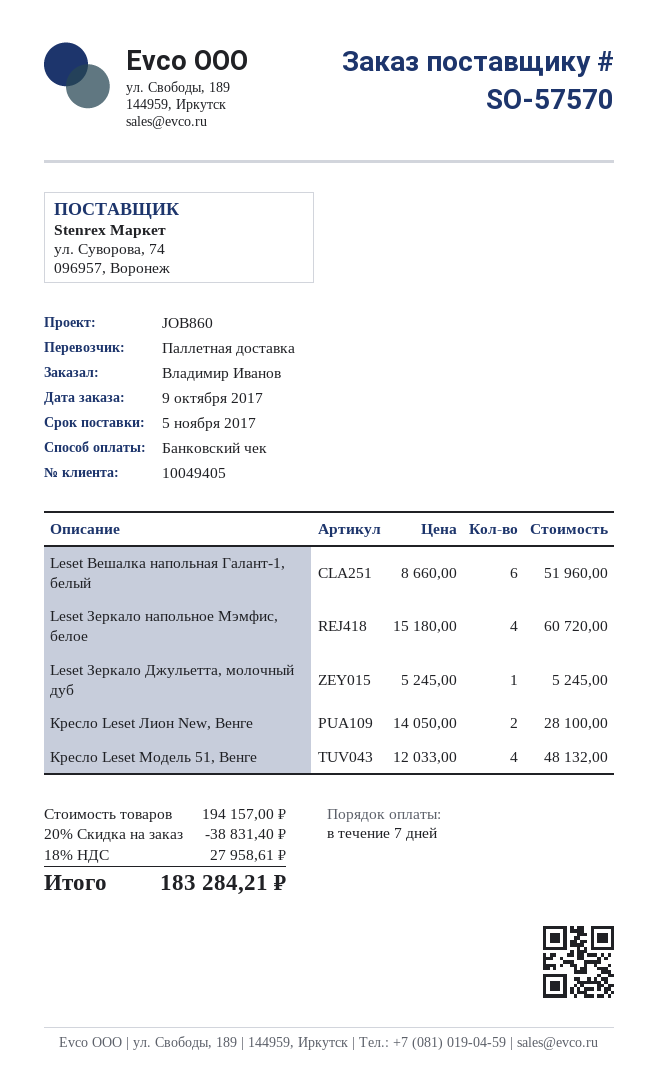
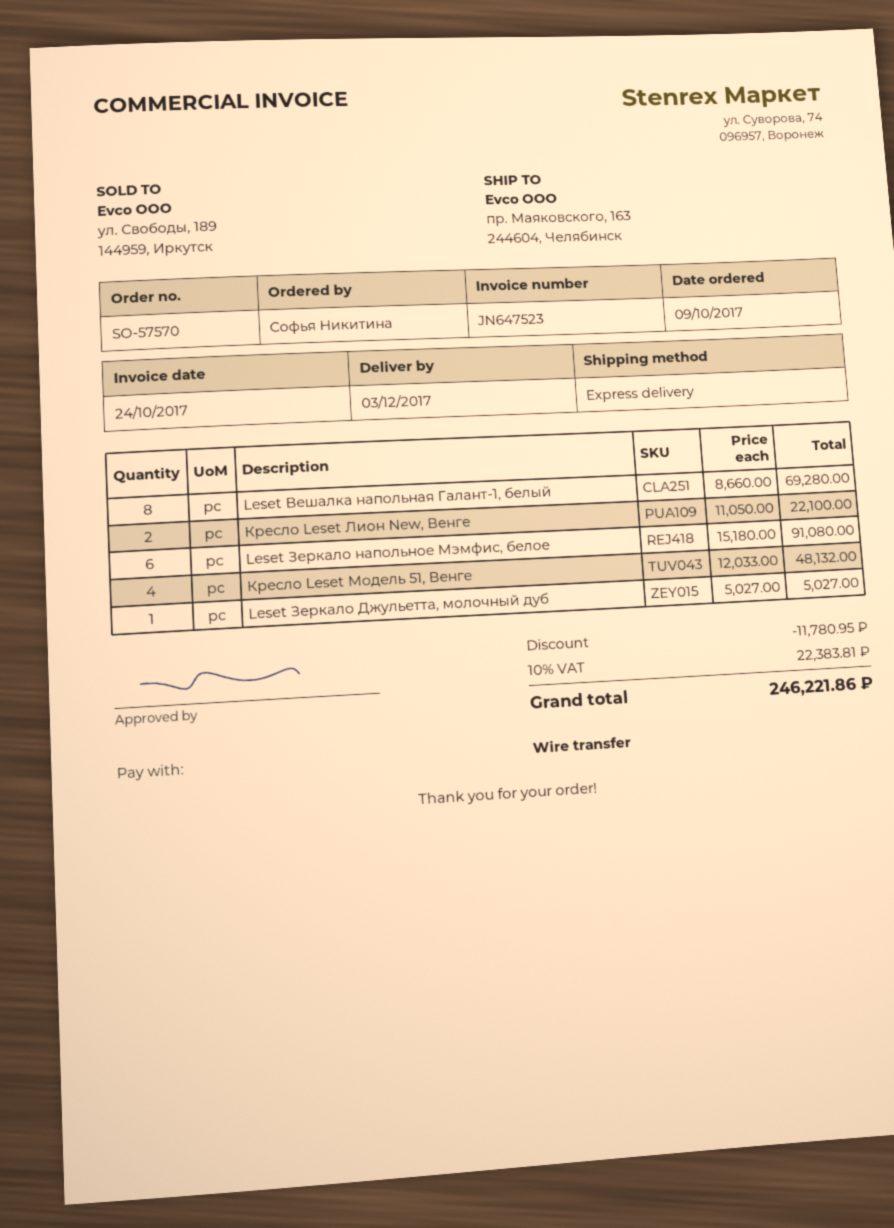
delivery date: 2017-11-05 -> 2017-12-03
ordered by: Владимир Иванов -> Софья Никитина
payment method: cheque -> bank transfer
shipping method: pallet freight -> express
Leset Вешалка напольная Галант-1, белый: 6 x 8660.00 = 51960.00 -> 8 x 8660.00 = 69280.00
Leset Зеркало напольное Мэмфис, белое: 4 x 15180.00 = 60720.00 -> 6 x 15180.00 = 91080.00
Leset Зеркало Джульетта, молочный дуб: 1 x 5245.00 = 5245.00 -> 1 x 5027.00 = 5027.00
Кресло Leset Лион New, Венге: 2 x 14050.00 = 28100.00 -> 2 x 11050.00 = 22100.00
discount: 38831.40 -> 11780.95
tax: 18% = 27958.61 -> 10% = 22383.81
total: 183284.21 -> 246221.86

